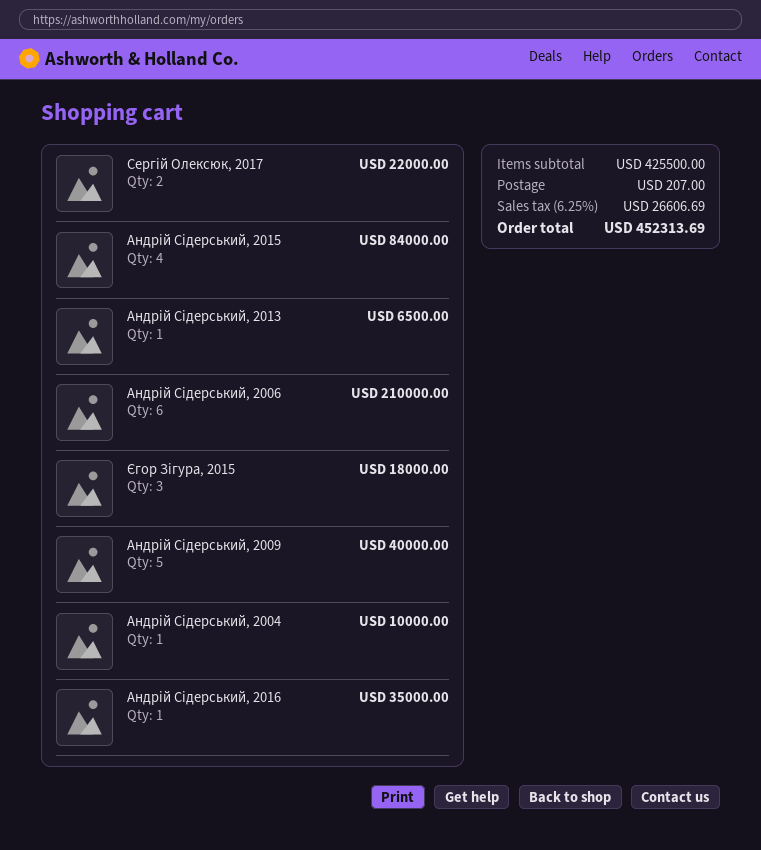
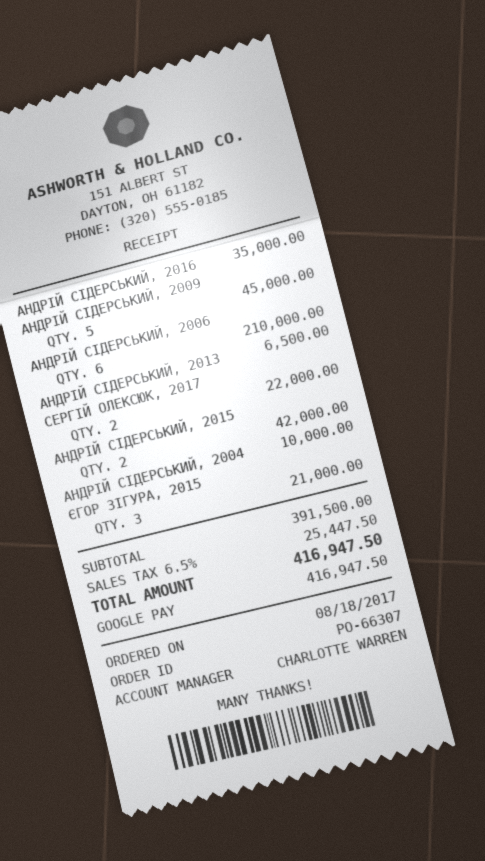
Андрій Сідерський, 2015: 4 for 84000.00 -> 2 for 42000.00
Єгор Зігура, 2015: 3 for 18000.00 -> 3 for 21000.00
Андрій Сідерський, 2009: 5 for 40000.00 -> 5 for 45000.00
subtotal: 425500.00 -> 391500.00
shipping: 207.00 -> none
tax: 6.25% = 26606.69 -> 6.5% = 25447.50
total: 452313.69 -> 416947.50

